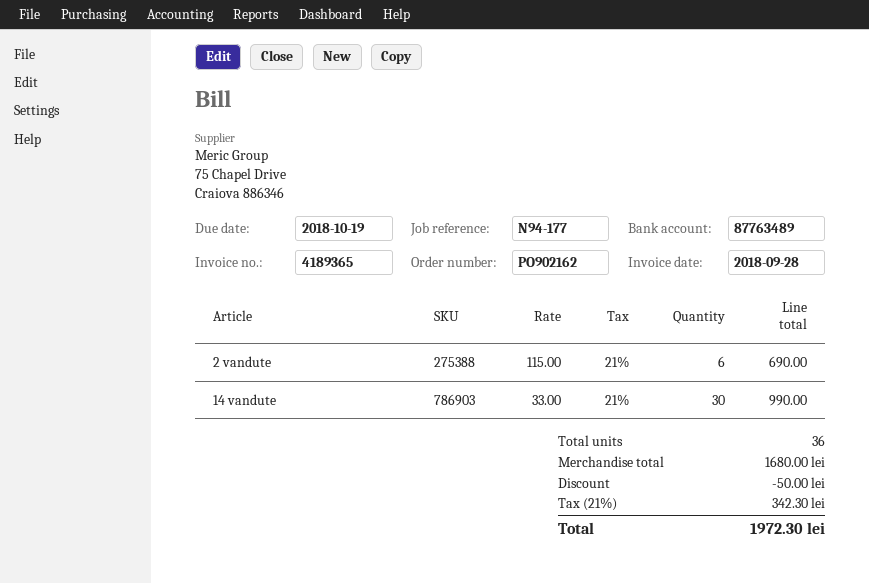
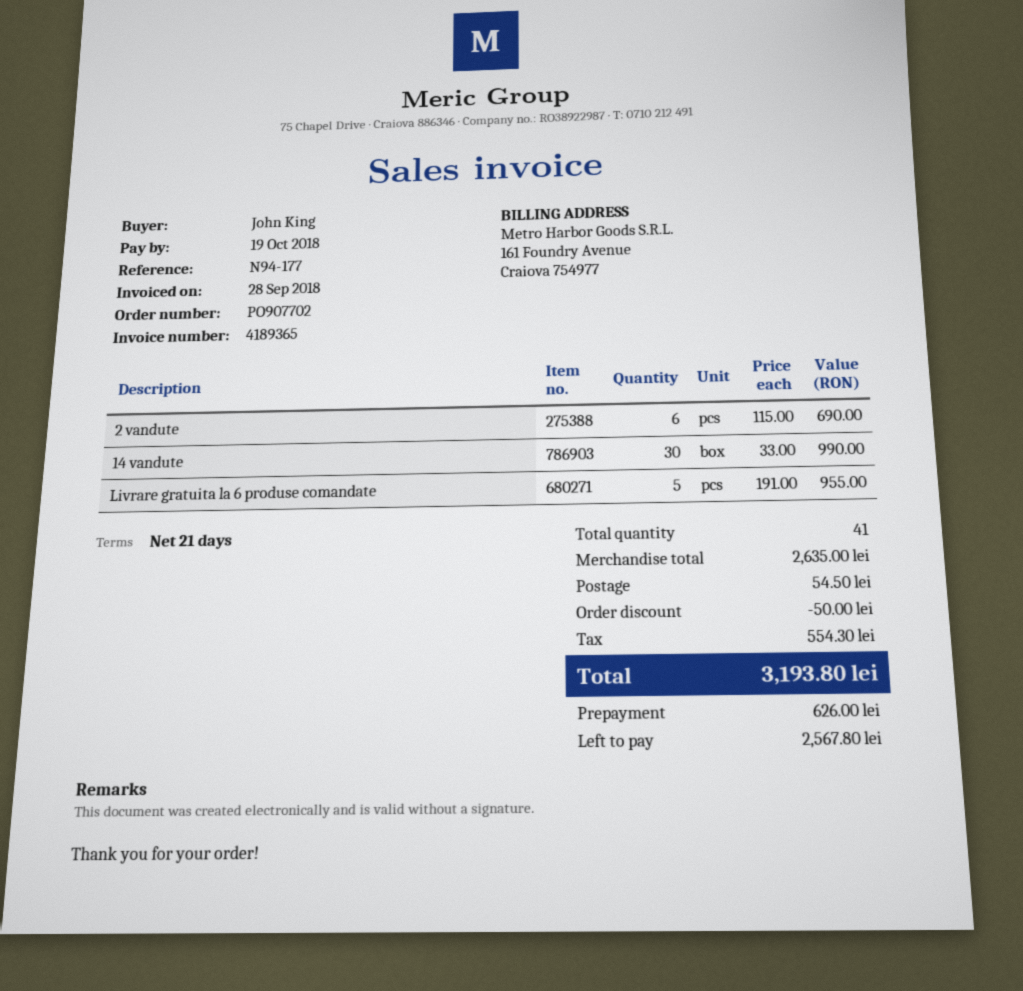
order number: PO902162 -> PO907702
Livrare gratuita la 6 produse comandate: none -> 5 x 191.00 = 955.00
total quantity: 36 -> 41
subtotal: 1680.00 -> 2635.00
shipping: none -> 54.50
tax: 342.30 -> 554.30
total: 1972.30 -> 3193.80

